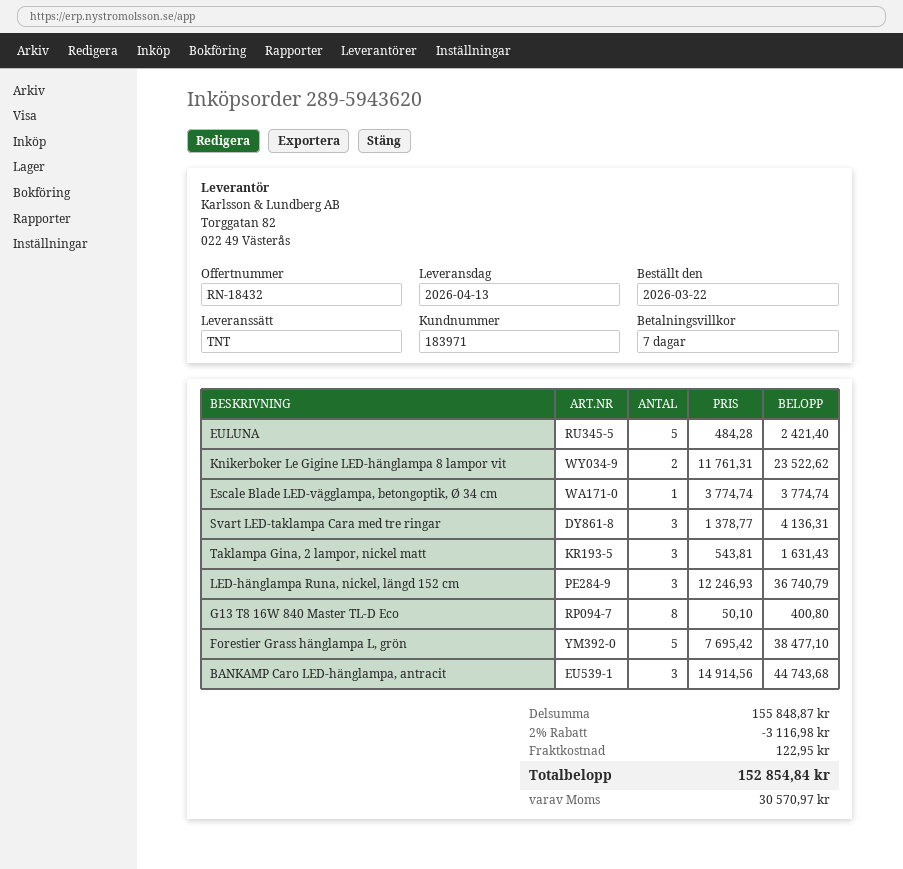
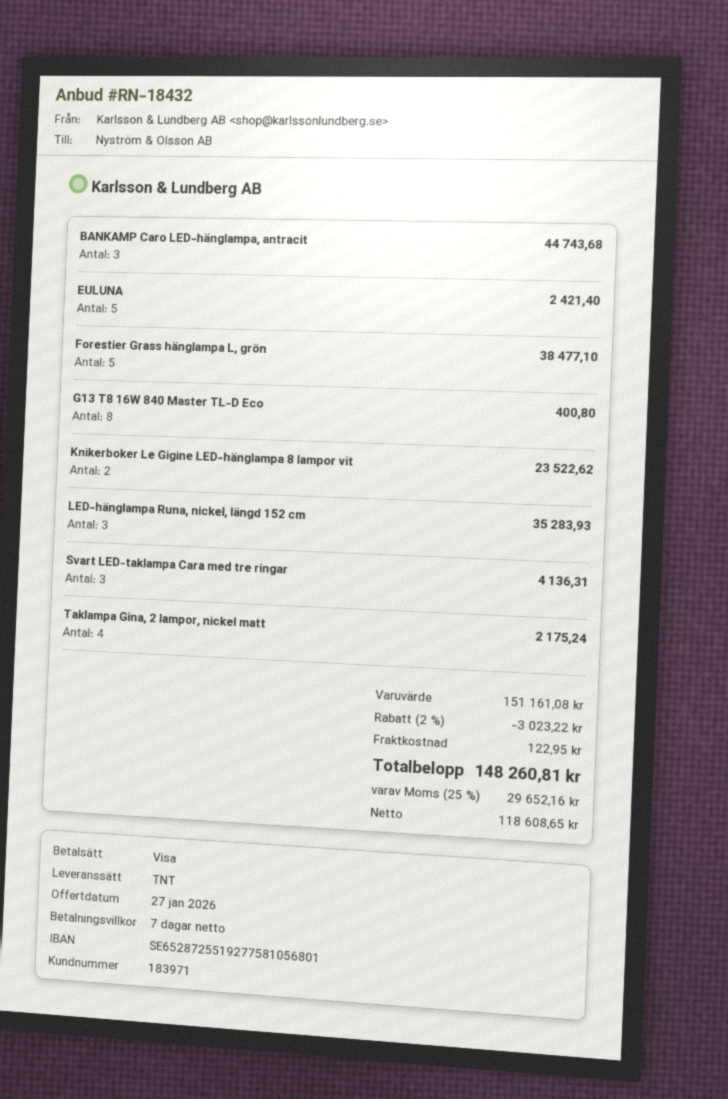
Escale Blade LED-vägglampa, betongoptik, Ø 34 cm: 1 for 3774.74 -> none
Taklampa Gina, 2 lampor, nickel matt: 3 for 1631.43 -> 4 for 2175.24
LED-hänglampa Runa, nickel, längd 152 cm: 3 for 36740.79 -> 3 for 35283.93
subtotal: 155848.87 -> 151161.08
discount: 2% = 3116.98 -> 2% = 3023.22
tax: 30570.97 -> 29652.16
total: 152854.84 -> 148260.81

